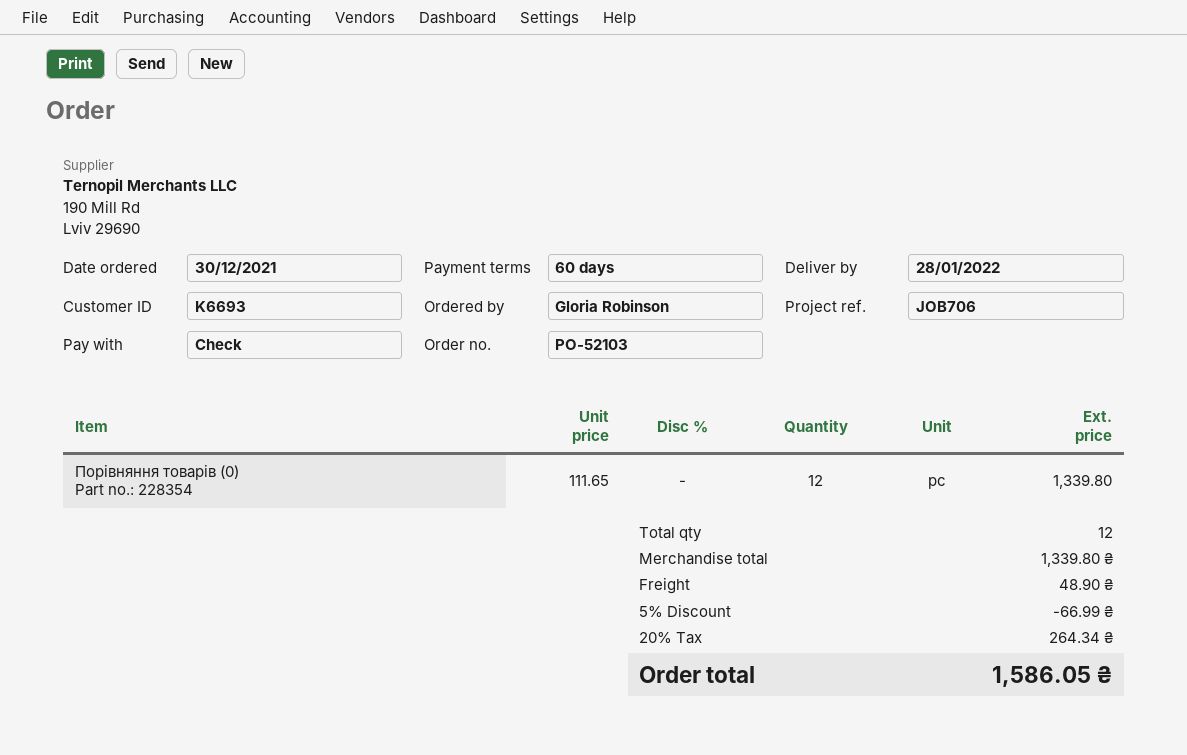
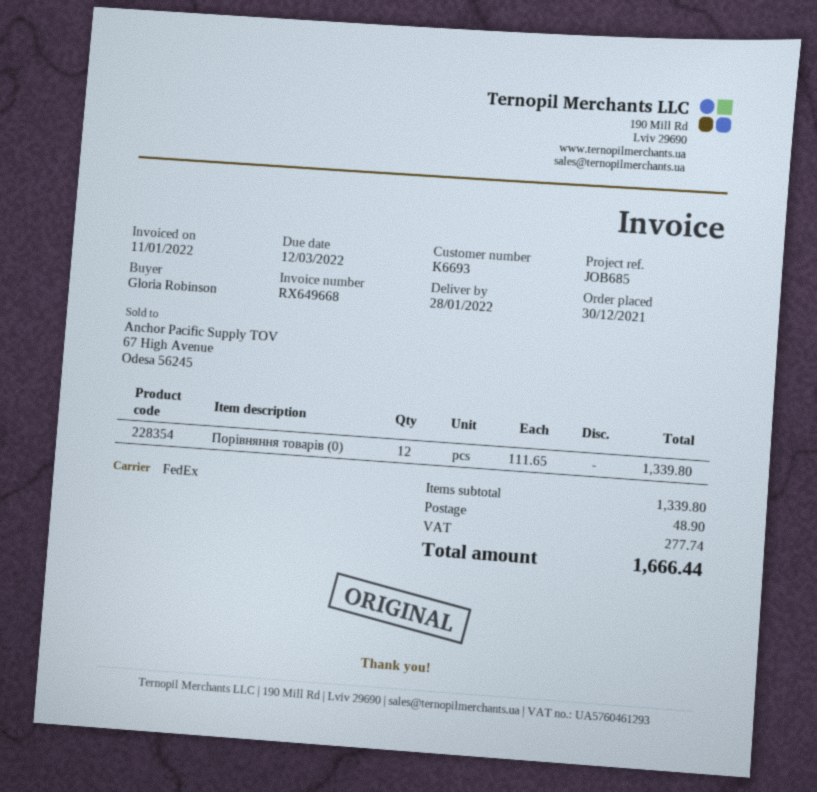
reference: JOB706 -> JOB685
discount: 5% = 66.99 -> none
tax: 264.34 -> 277.74
total: 1586.05 -> 1666.44

